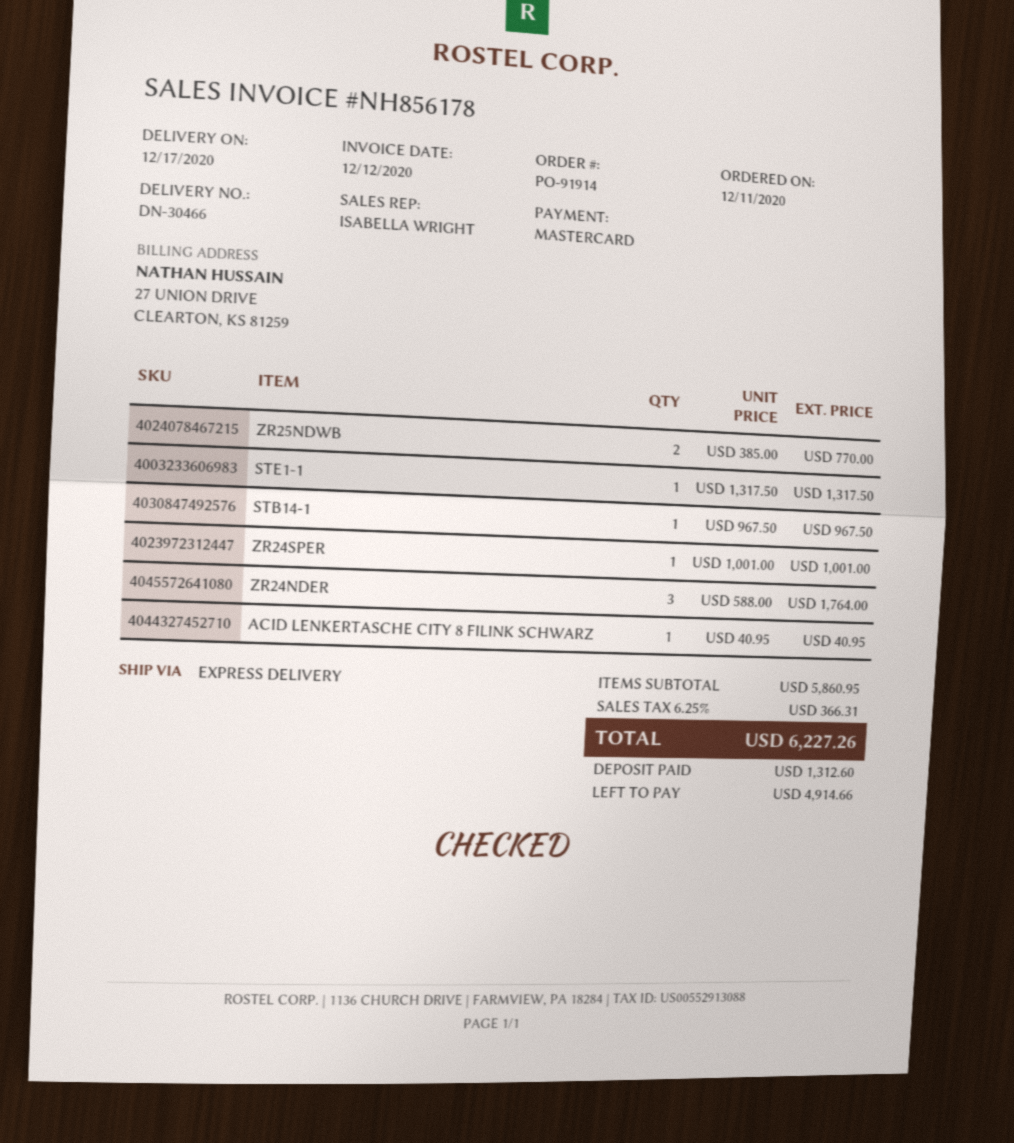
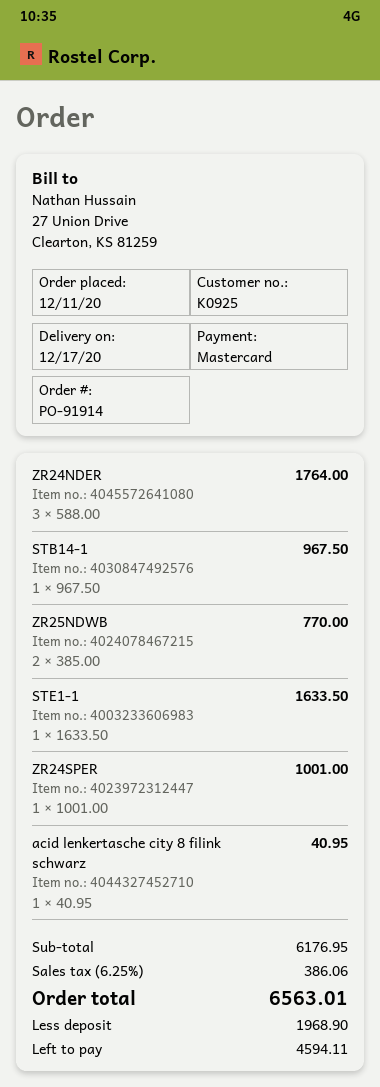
STE1-1: 1 x 1317.50 = 1317.50 -> 1 x 1633.50 = 1633.50
subtotal: 5860.95 -> 6176.95
tax: 6.25% = 366.31 -> 6.25% = 386.06
total: 6227.26 -> 6563.01
deposit: 1312.60 -> 1968.90
balance: 4914.66 -> 4594.11

